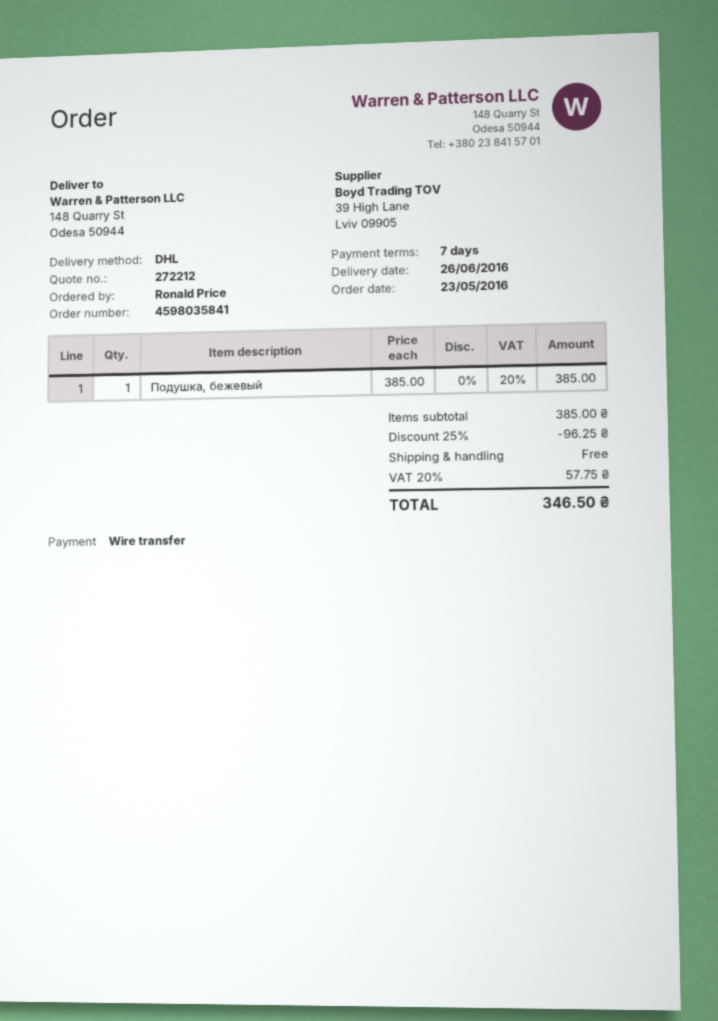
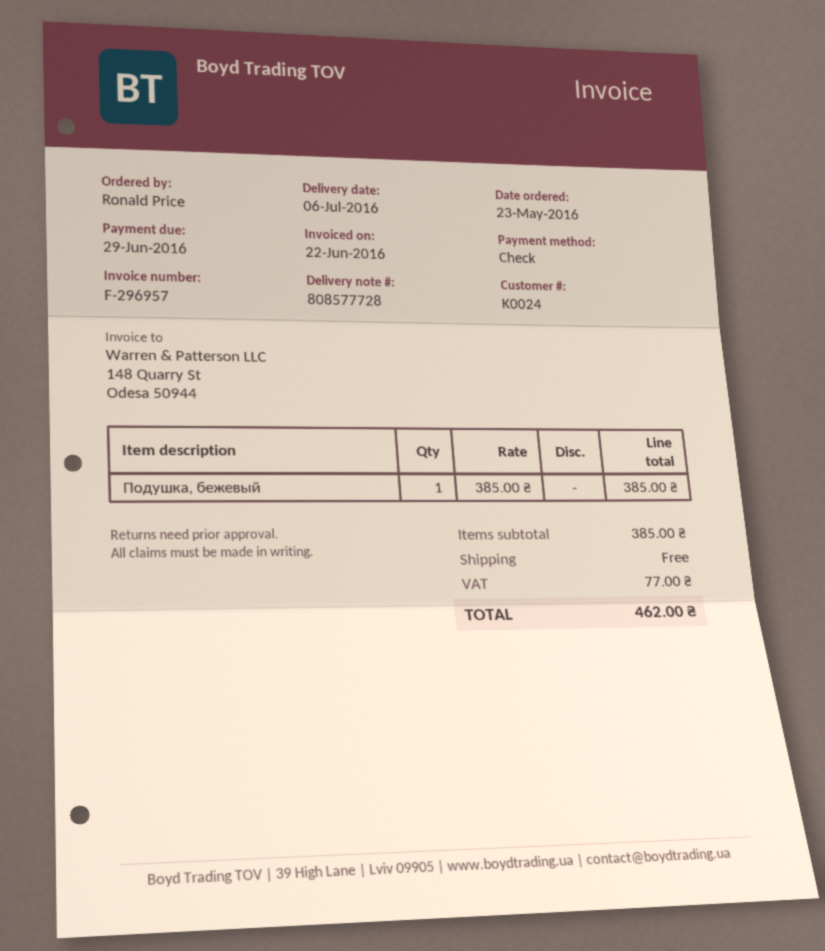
delivery date: 2016-06-26 -> 2016-07-06
payment method: bank transfer -> cheque
discount: 25% = 96.25 -> none
tax: 57.75 -> 77.00
total: 346.50 -> 462.00

